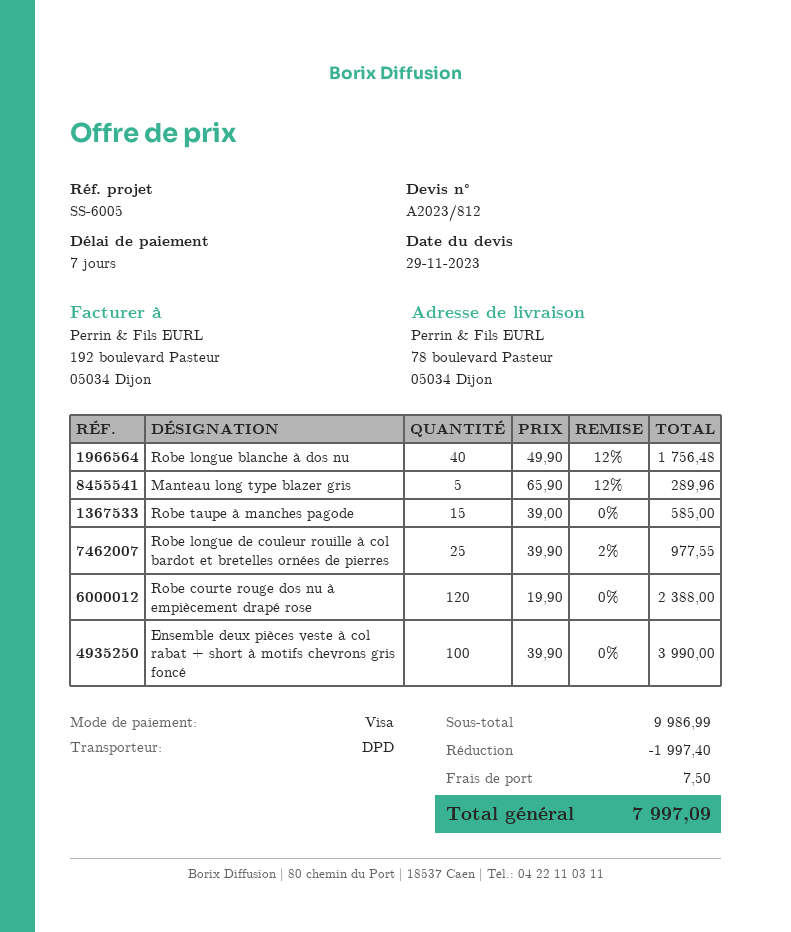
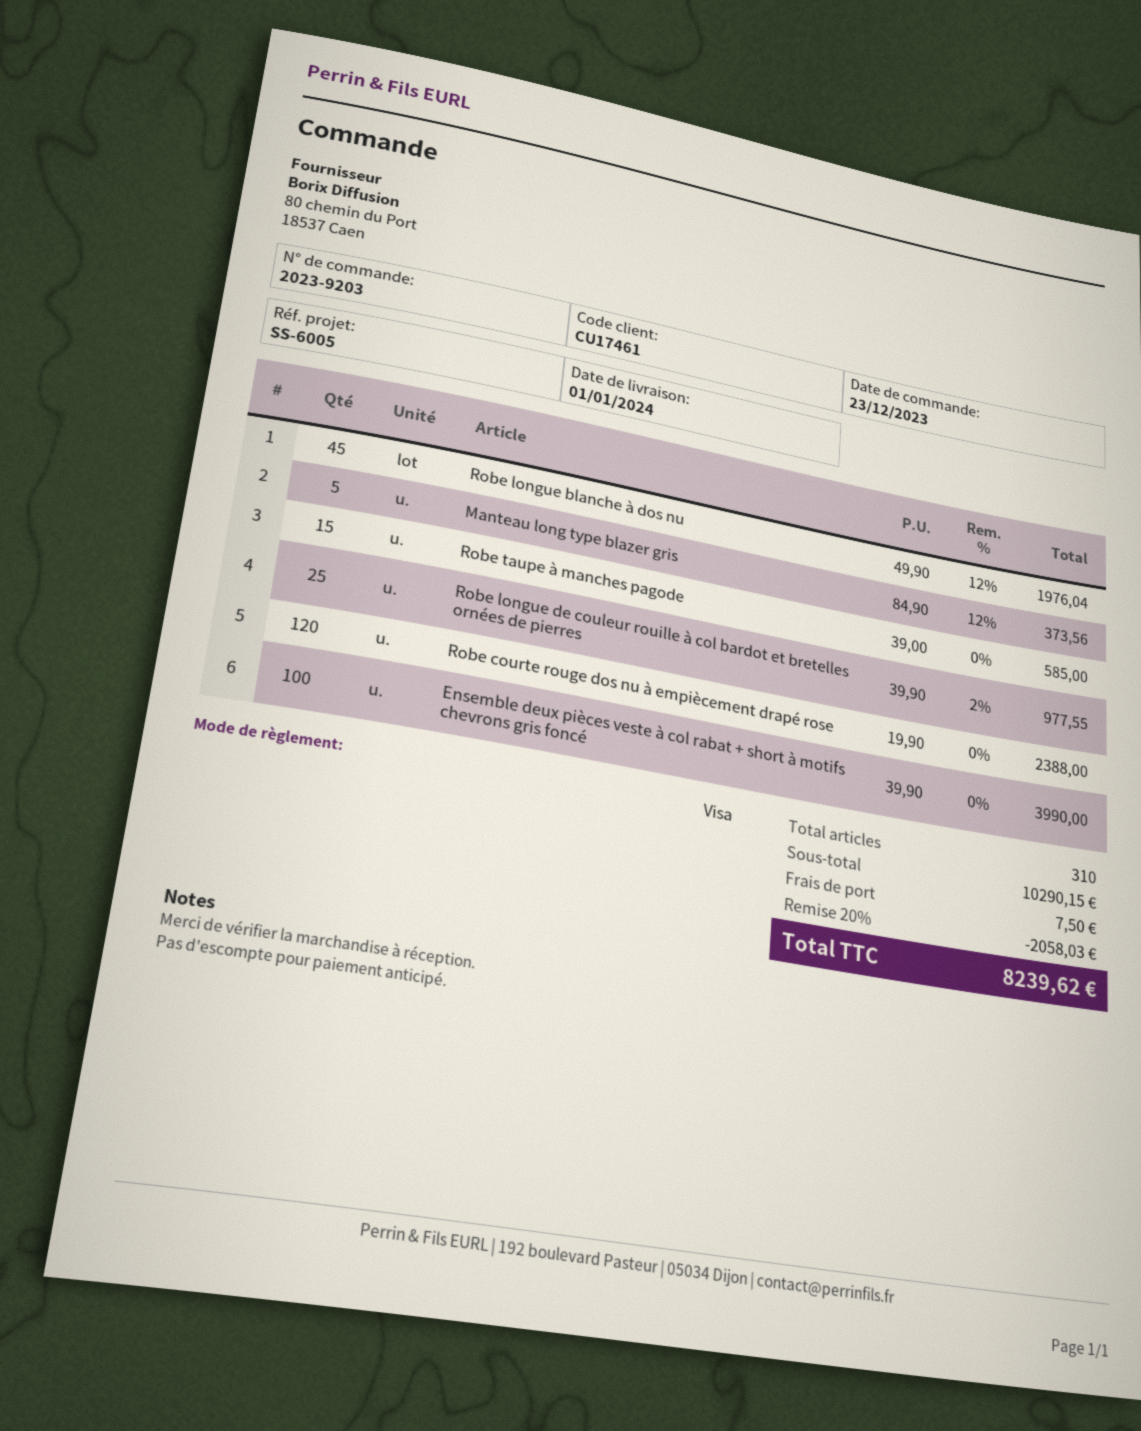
Robe longue blanche à dos nu: 40 x 49.90 - 12% = 1756.48 -> 45 x 49.90 - 12% = 1976.04
Manteau long type blazer gris: 5 x 65.90 - 12% = 289.96 -> 5 x 84.90 - 12% = 373.56
subtotal: 9986.99 -> 10290.15
discount: 1997.40 -> 2058.03
total: 7997.09 -> 8239.62

